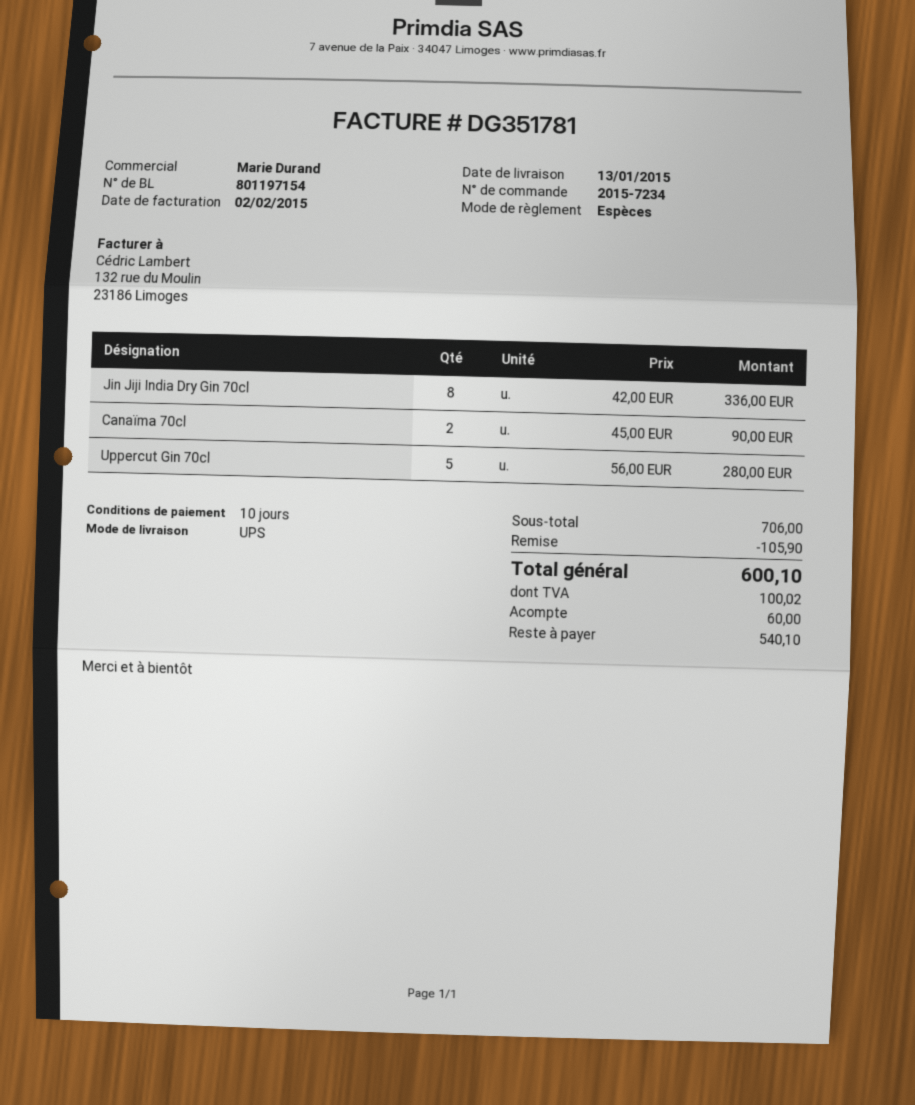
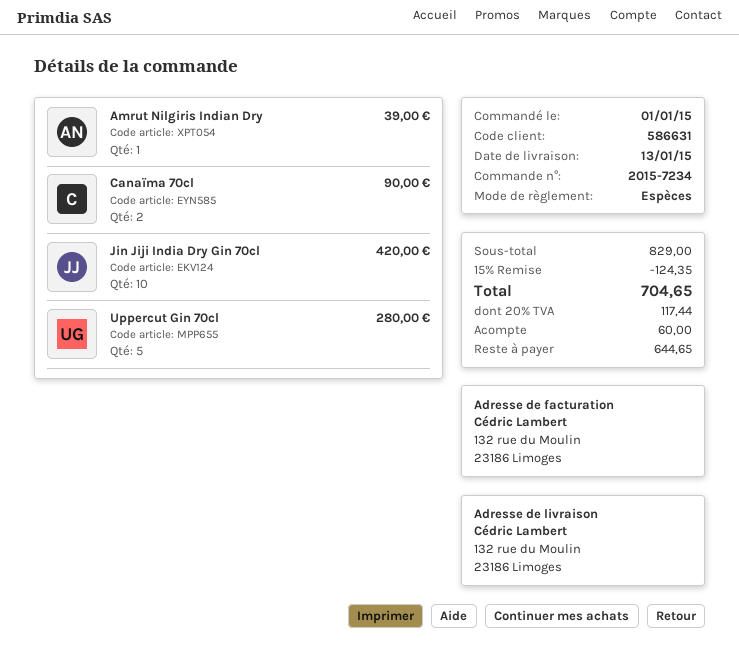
Jin Jiji India Dry Gin 70cl: 8 for 336.00 -> 10 for 420.00
Amrut Nilgiris Indian Dry: none -> 1 for 39.00
subtotal: 706.00 -> 829.00
discount: 105.90 -> 124.35
tax: 100.02 -> 117.44
total: 600.10 -> 704.65
balance: 540.10 -> 644.65

